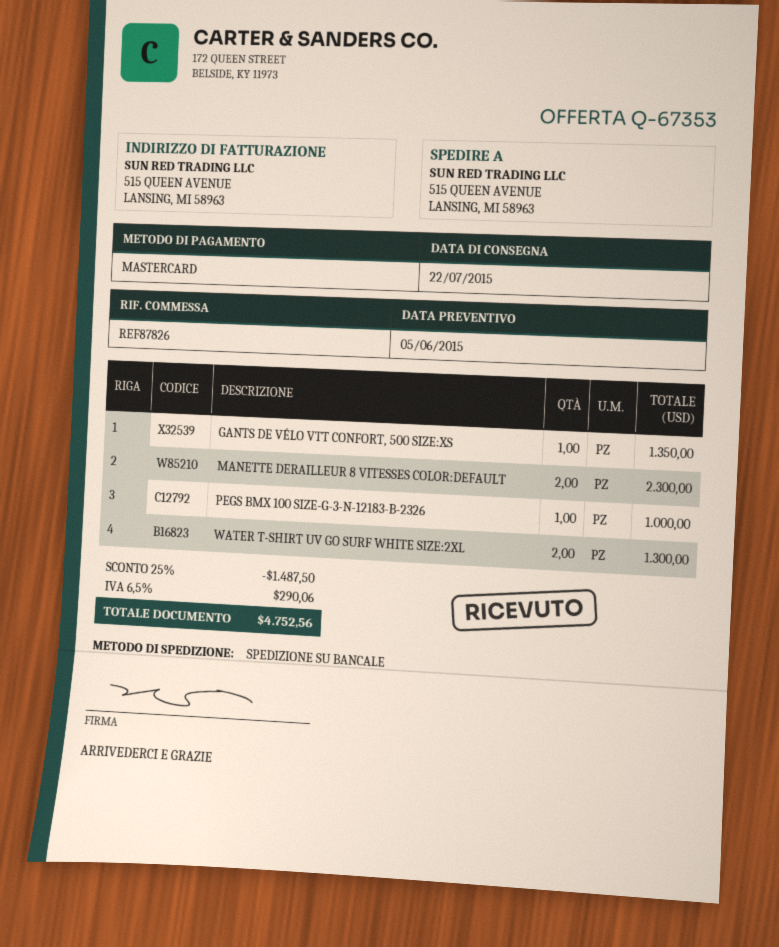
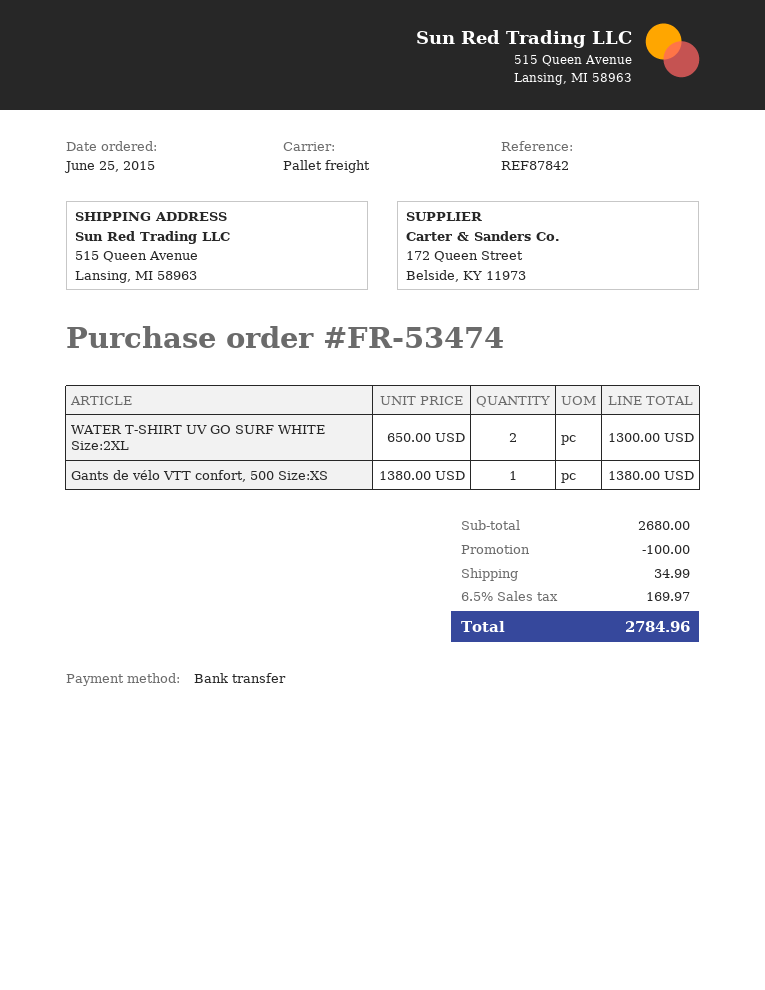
reference: REF87826 -> REF87842
payment method: Mastercard -> bank transfer
GANTS DE VÉLO VTT CONFORT, 500 SIZE:XS: 1 for 1350.00 -> 1 for 1380.00
MANETTE DERAILLEUR 8 VITESSES COLOR:DEFAULT: 2 for 2300.00 -> none
PEGS BMX 100 SIZE-G-3-N-12183-B-2326: 1 for 1000.00 -> none
discount: 1487.50 -> 100.00
shipping: none -> 34.99
tax: 6.5% = 290.06 -> 6.5% = 169.97
total: 4752.56 -> 2784.96

